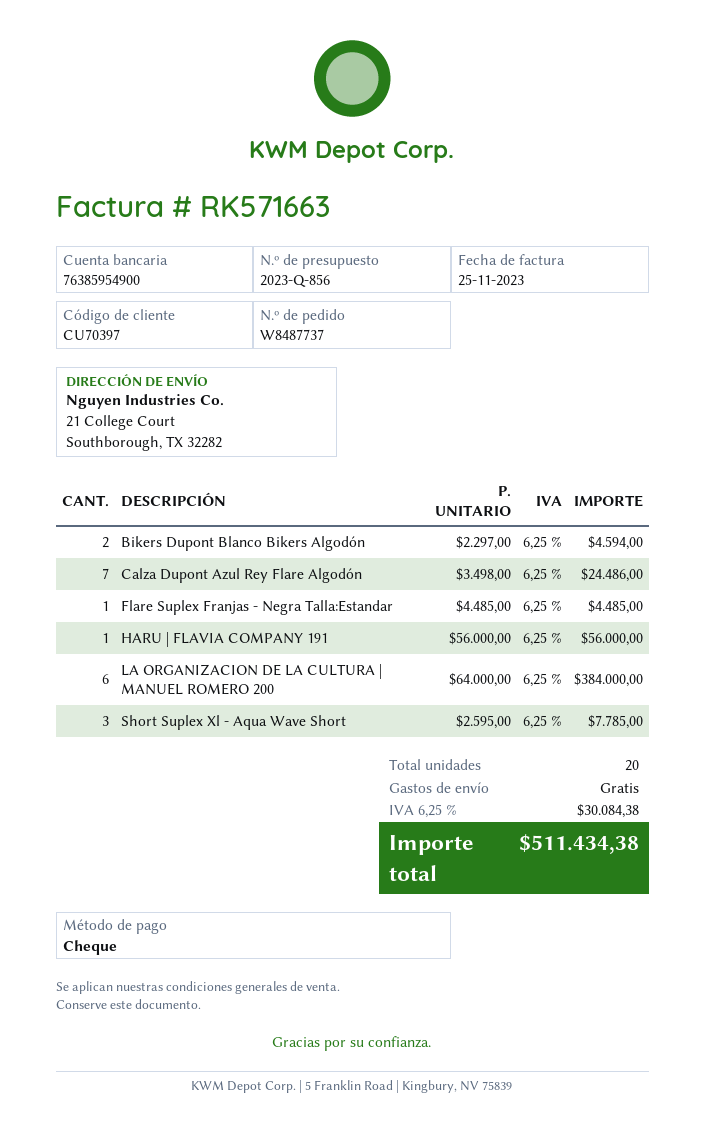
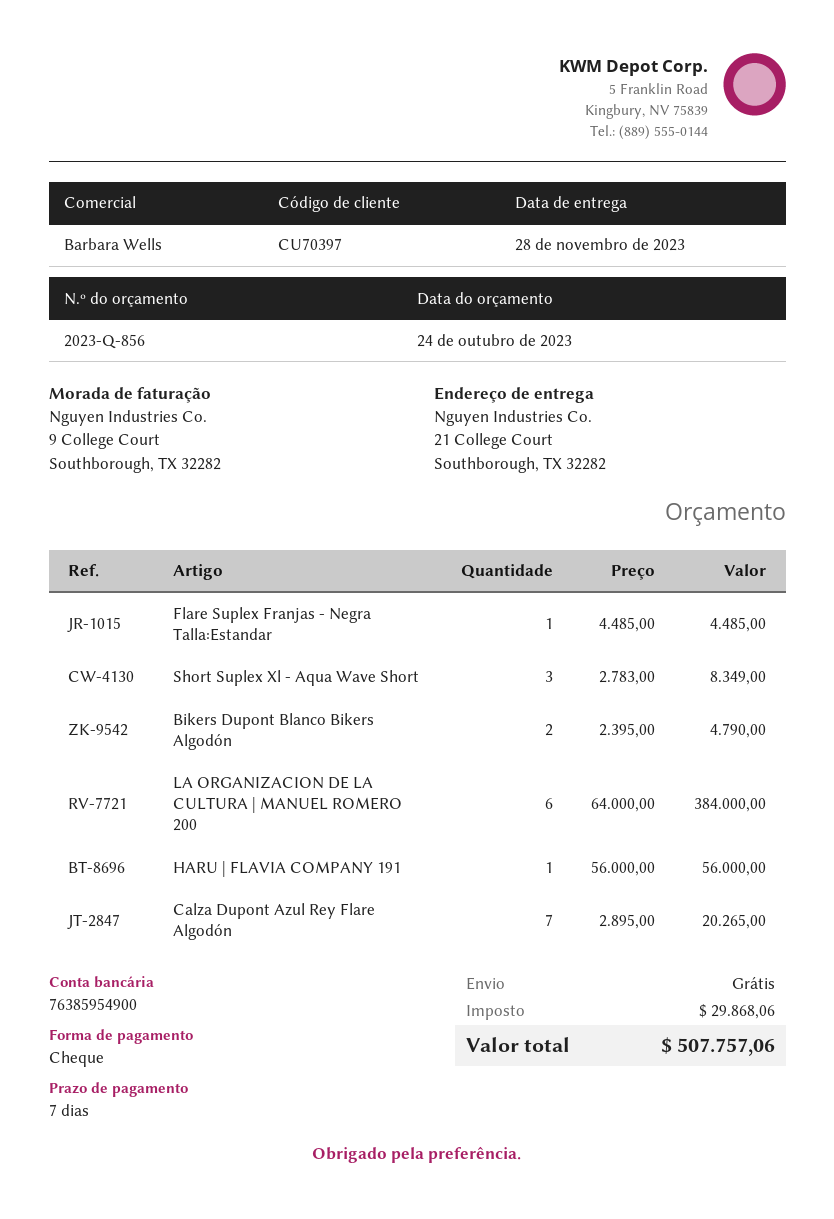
Bikers Dupont Blanco Bikers Algodón: 2 x 2297.00 = 4594.00 -> 2 x 2395.00 = 4790.00
Calza Dupont Azul Rey Flare Algodón: 7 x 3498.00 = 24486.00 -> 7 x 2895.00 = 20265.00
Short Suplex Xl - Aqua Wave Short: 3 x 2595.00 = 7785.00 -> 3 x 2783.00 = 8349.00
tax: 30084.38 -> 29868.06
total: 511434.38 -> 507757.06

